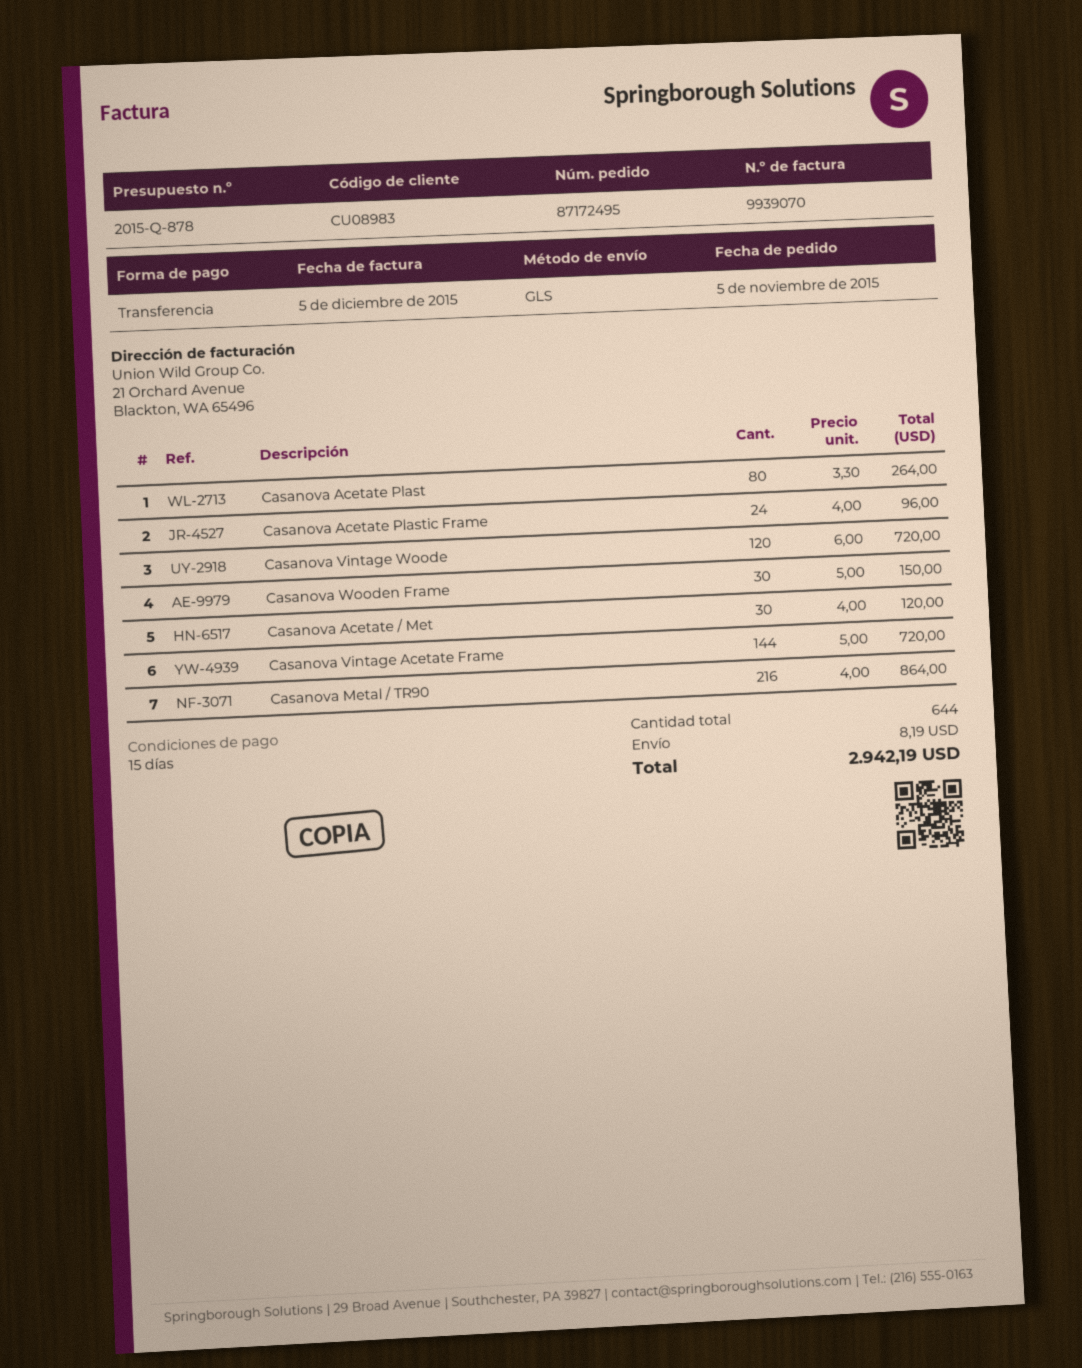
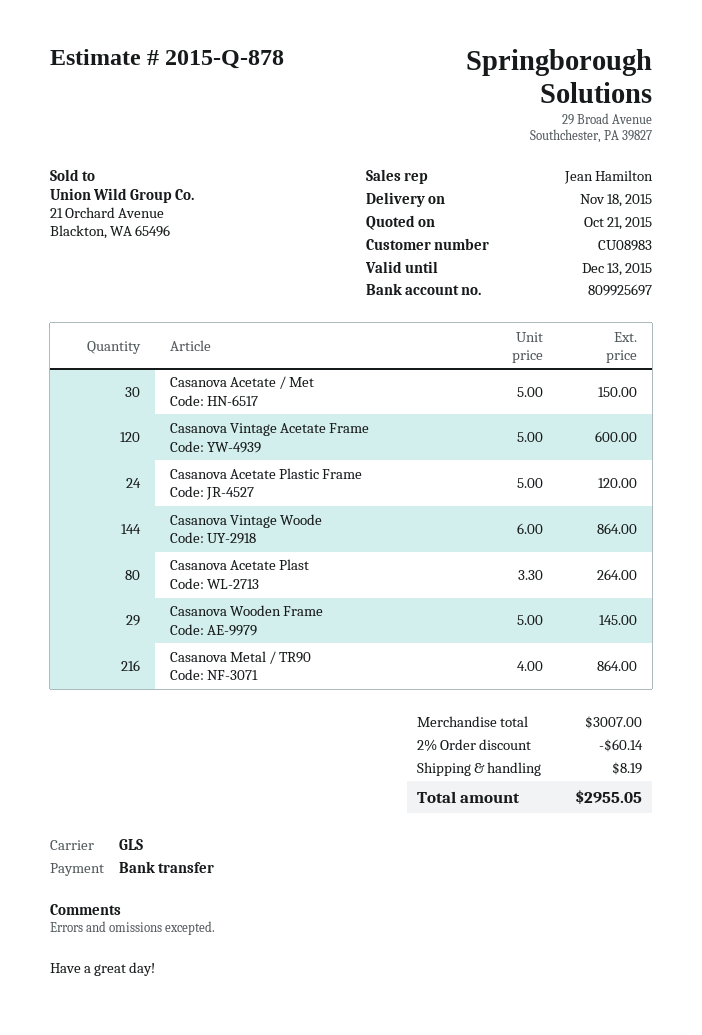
Casanova Acetate Plastic Frame: 24 x 4.00 = 96.00 -> 24 x 5.00 = 120.00
Casanova Vintage Woode: 120 x 6.00 = 720.00 -> 144 x 6.00 = 864.00
Casanova Wooden Frame: 30 x 5.00 = 150.00 -> 29 x 5.00 = 145.00
Casanova Acetate / Met: 30 x 4.00 = 120.00 -> 30 x 5.00 = 150.00
Casanova Vintage Acetate Frame: 144 x 5.00 = 720.00 -> 120 x 5.00 = 600.00
discount: none -> 2% = 60.14
total: 2942.19 -> 2955.05

